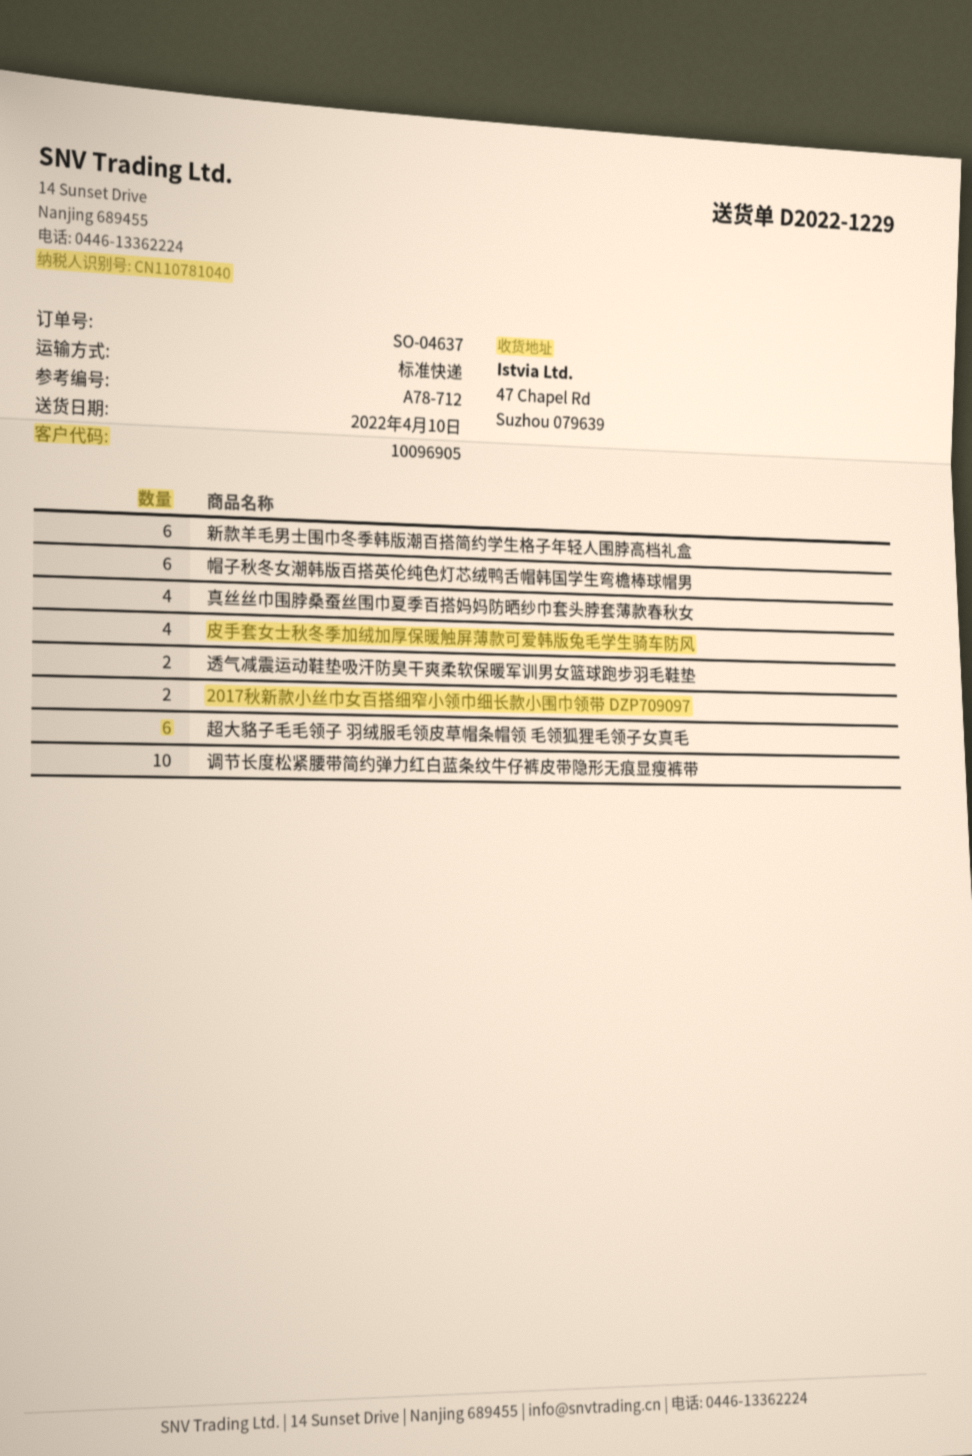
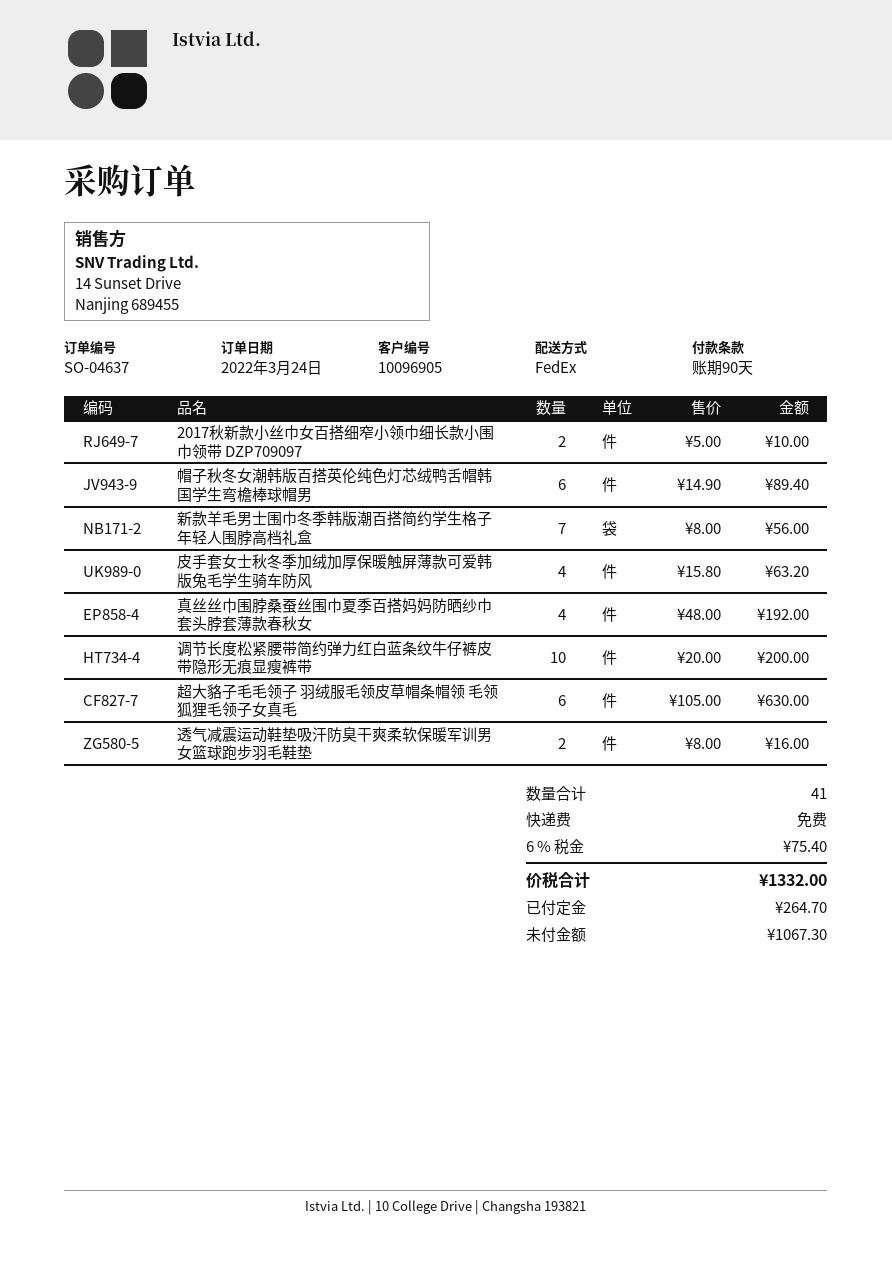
shipping method: standard -> FedEx
新款羊毛男士围巾冬季韩版潮百搭简约学生格子年轻人围脖高档礼盒: 6 -> 7

